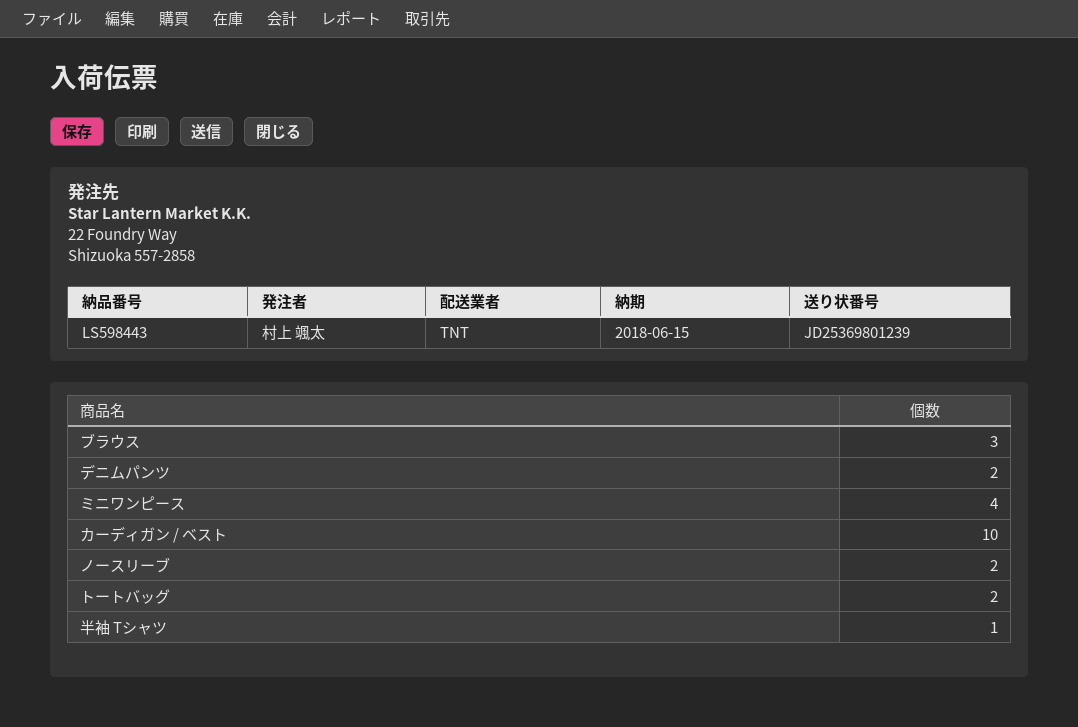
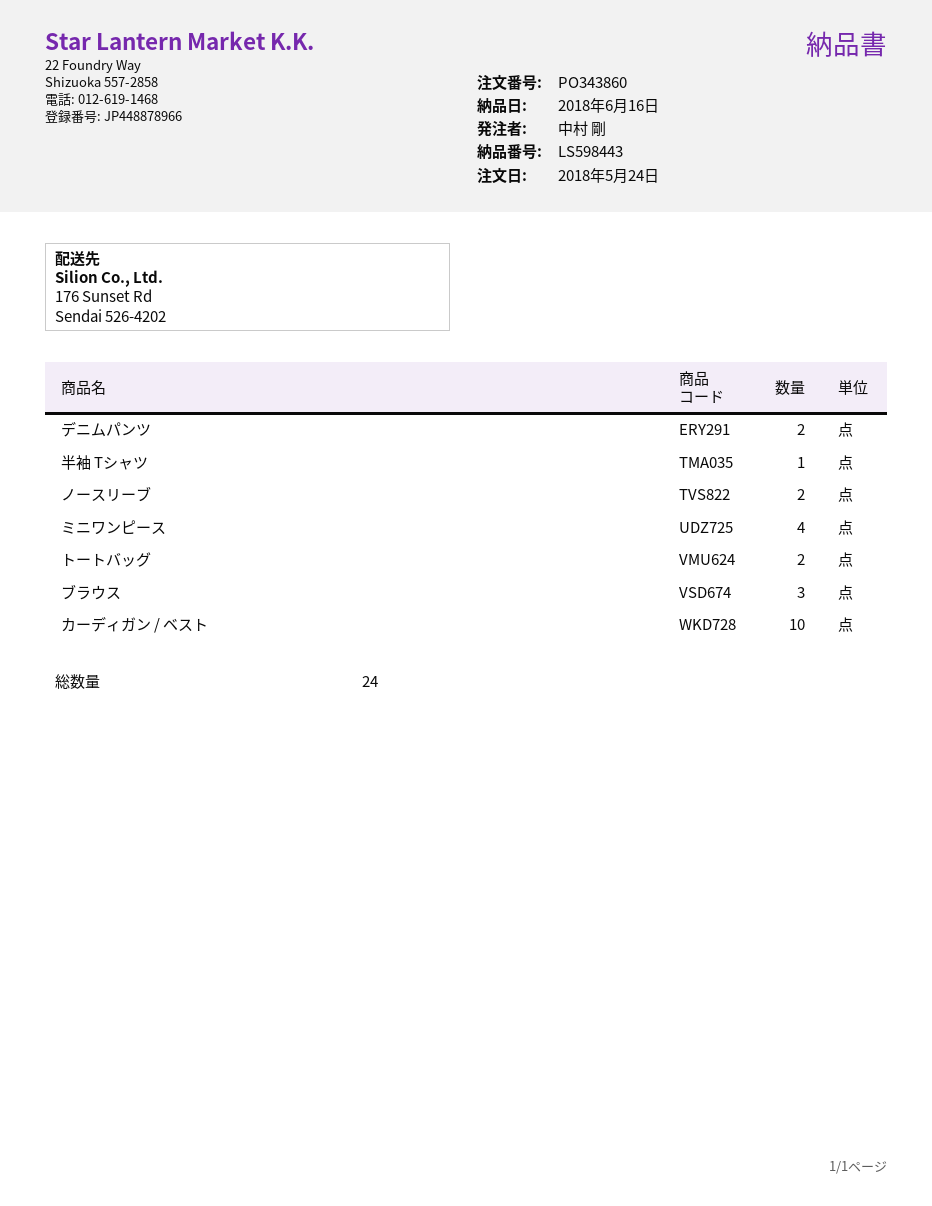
delivery date: 2018-06-15 -> 2018-06-16
ordered by: 村上 颯太 -> 中村 剛

